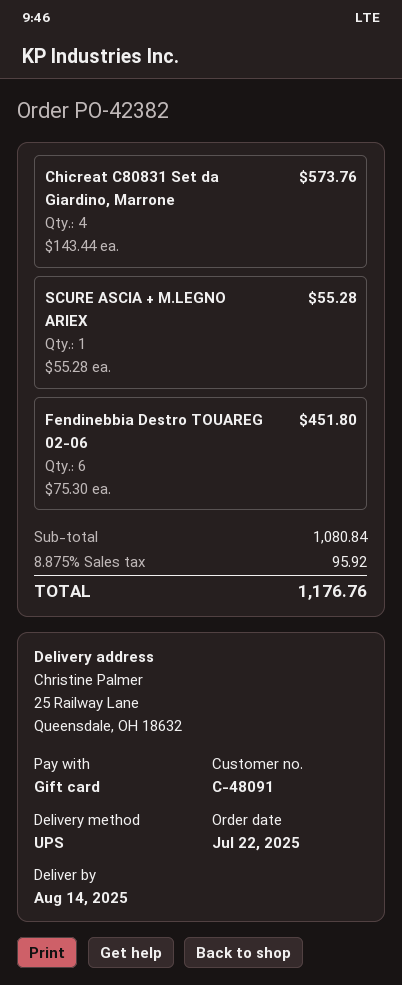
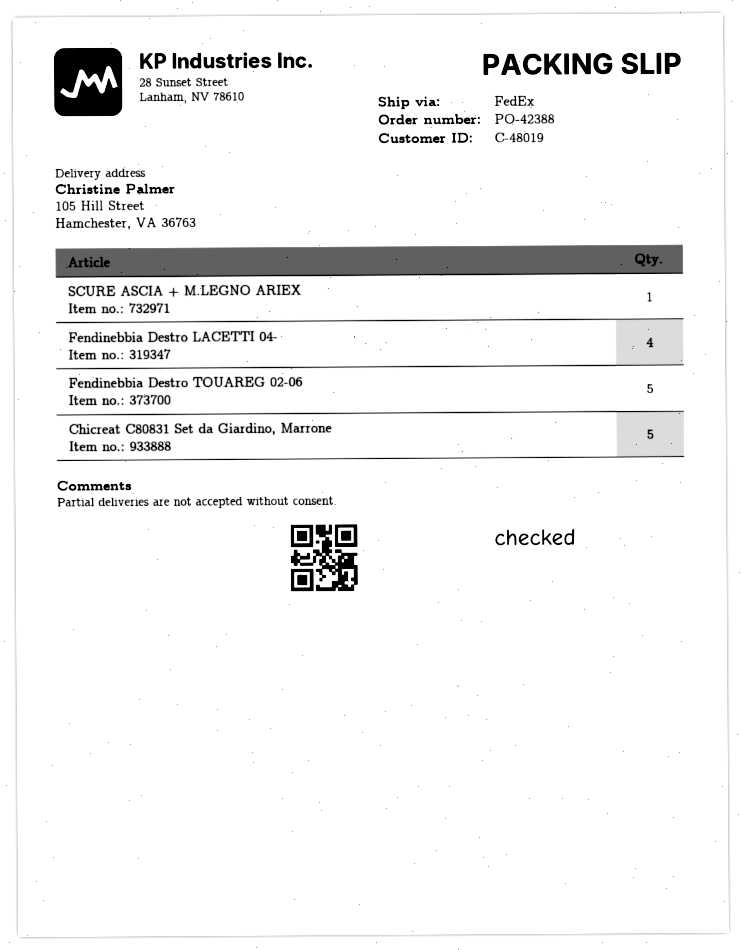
order number: PO-42382 -> PO-42388
customer number: C-48091 -> C-48019
shipping method: UPS -> FedEx
ship to: 25 Railway Lane, Queensdale, OH 18632 -> 105 Hill Street, Hamchester, VA 36763
Chicreat C80831 Set da Giardino, Marrone: 4 -> 5
Fendinebbia Destro TOUAREG 02-06: 6 -> 5
Fendinebbia Destro LACETTI 04-: none -> 4

